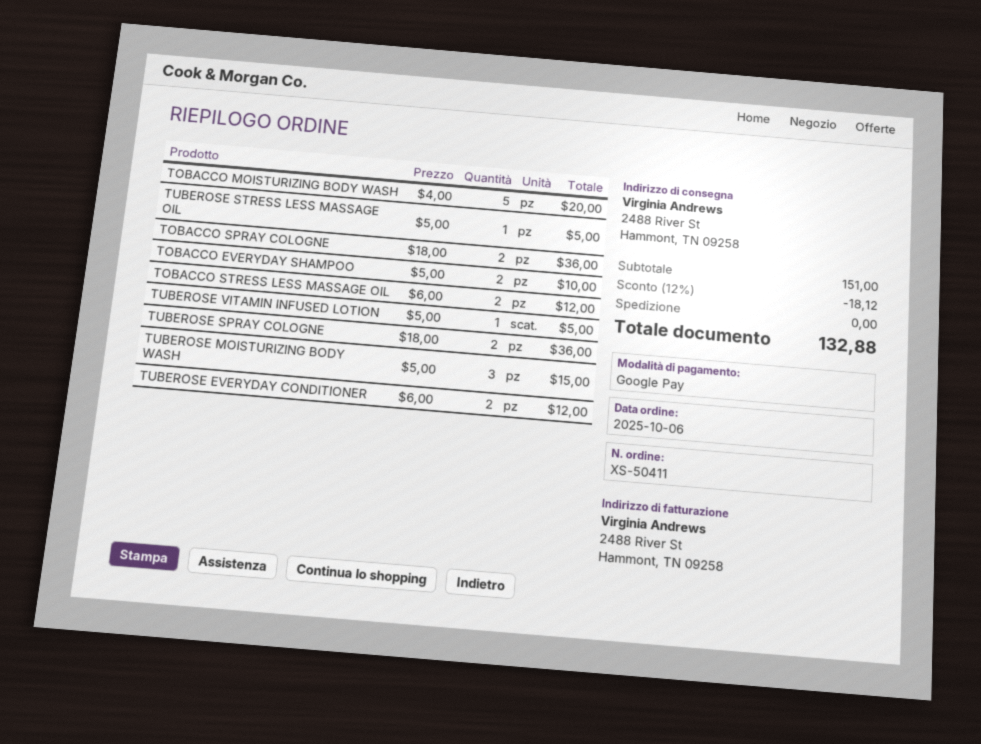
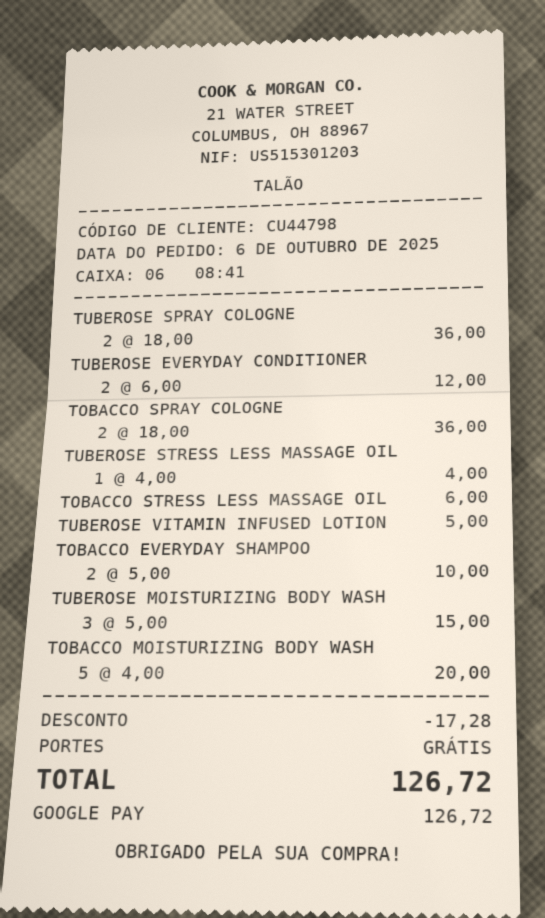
TUBEROSE STRESS LESS MASSAGE OIL: 1 x 5.00 = 5.00 -> 1 x 4.00 = 4.00
TOBACCO STRESS LESS MASSAGE OIL: 2 x 6.00 = 12.00 -> 1 x 6.00 = 6.00
discount: 18.12 -> 17.28
total: 132.88 -> 126.72

